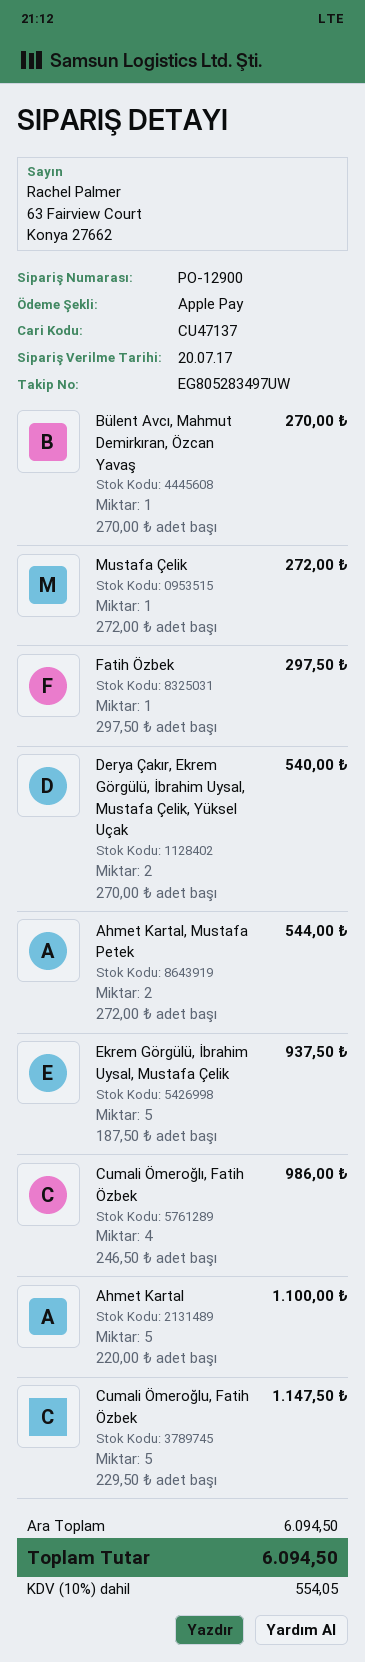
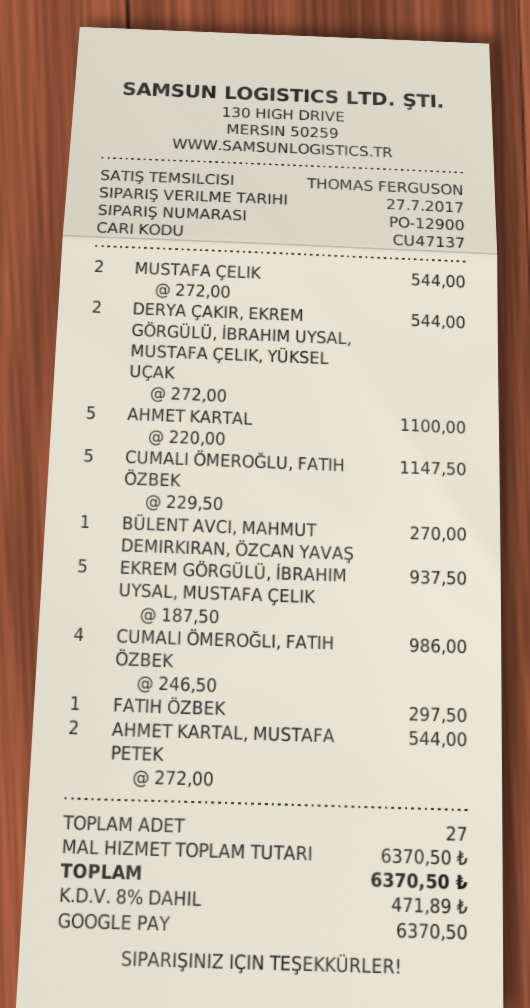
order date: 2017-07-20 -> 2017-07-27
payment method: Apple Pay -> Google Pay
Mustafa Çelik: 1 x 272.00 = 272.00 -> 2 x 272.00 = 544.00
Derya Çakır, Ekrem Görgülü, İbrahim Uysal, Mustafa Çelik, Yüksel Uçak: 2 x 270.00 = 540.00 -> 2 x 272.00 = 544.00
subtotal: 6094.50 -> 6370.50
tax: 10% = 554.05 -> 8% = 471.89
total: 6094.50 -> 6370.50

